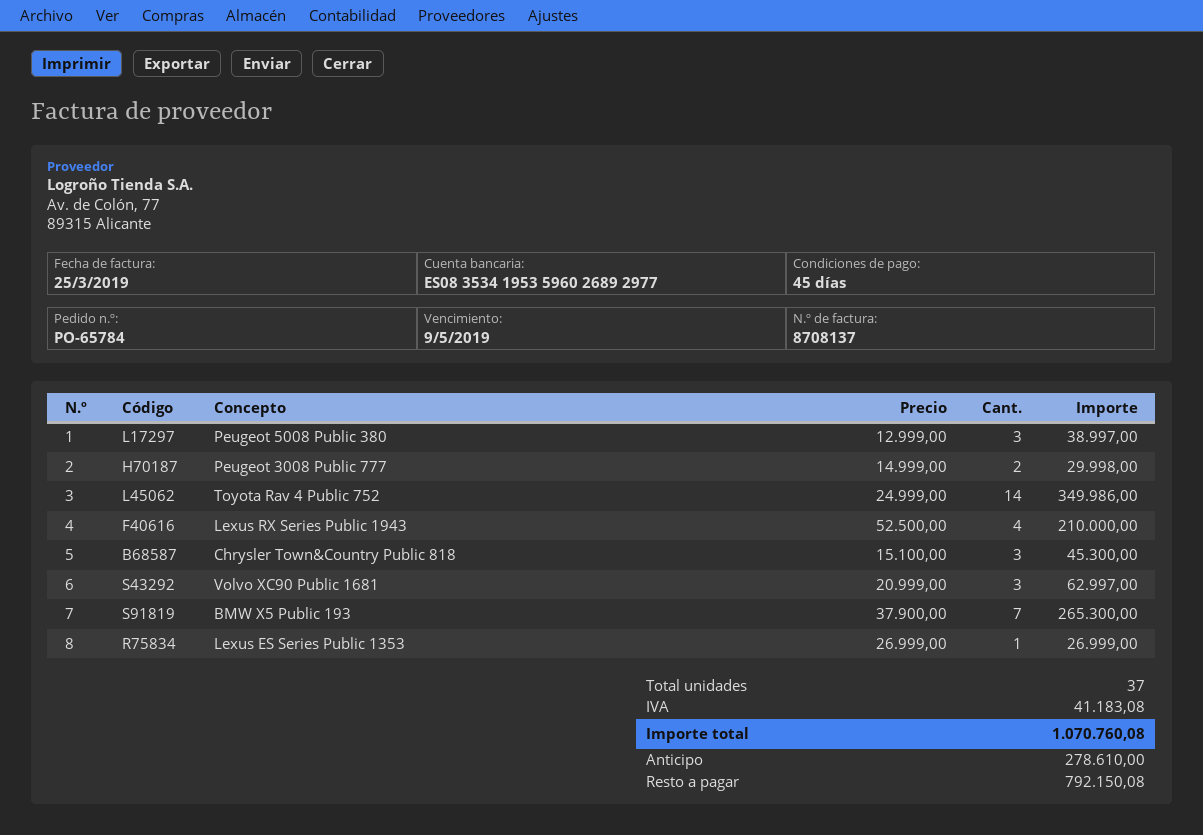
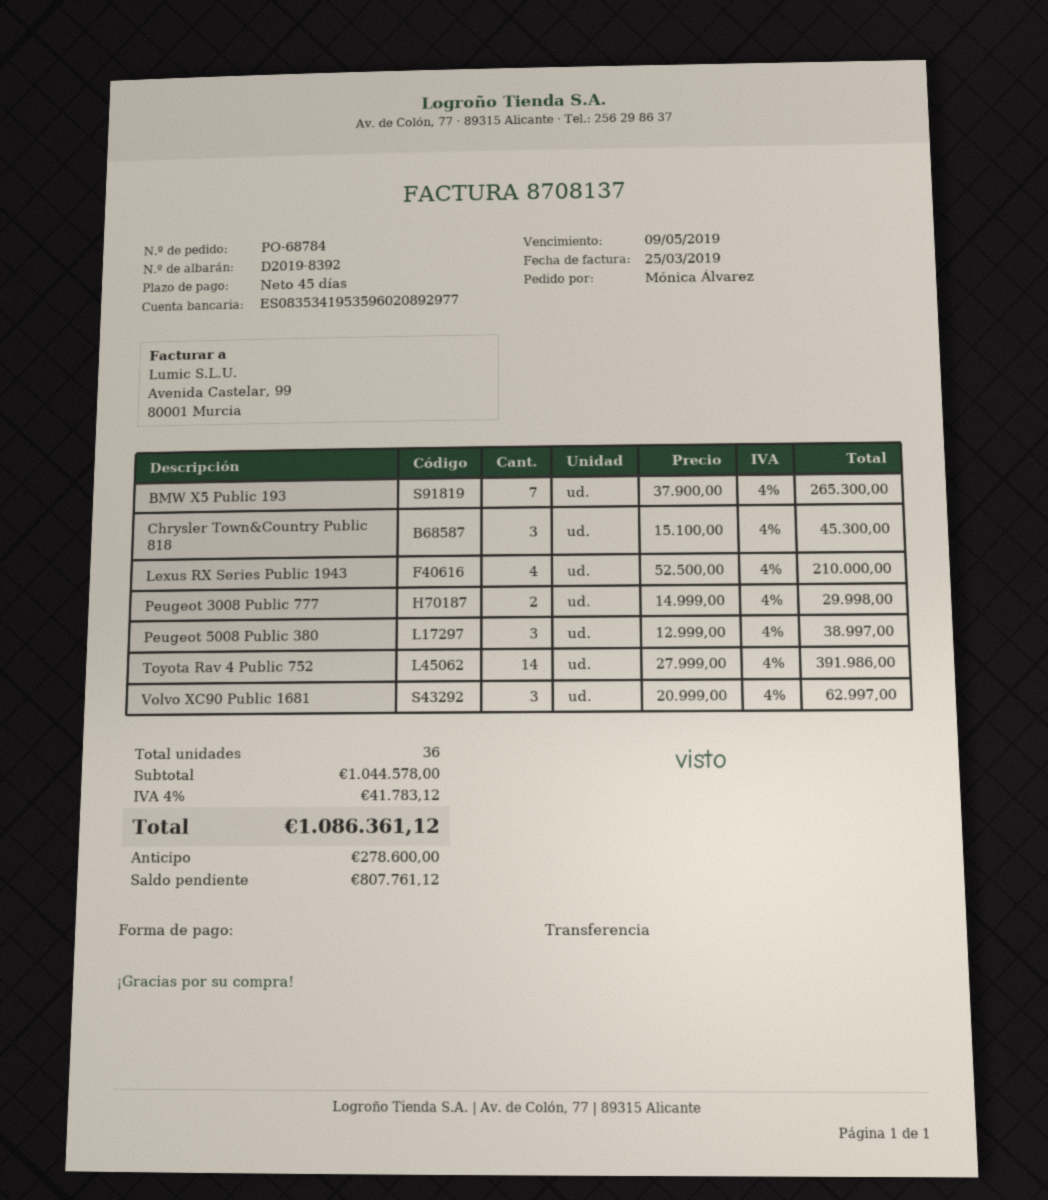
order number: PO-65784 -> PO-68784
bank account: ES0835341953596026892977 -> ES0835341953596020892977
Toyota Rav 4 Public 752: 14 x 24999.00 = 349986.00 -> 14 x 27999.00 = 391986.00
Lexus ES Series Public 1353: 1 x 26999.00 = 26999.00 -> none
total quantity: 37 -> 36
tax: 41183.08 -> 41783.12
total: 1070760.08 -> 1086361.12
deposit: 278610.00 -> 278600.00
balance: 792150.08 -> 807761.12

